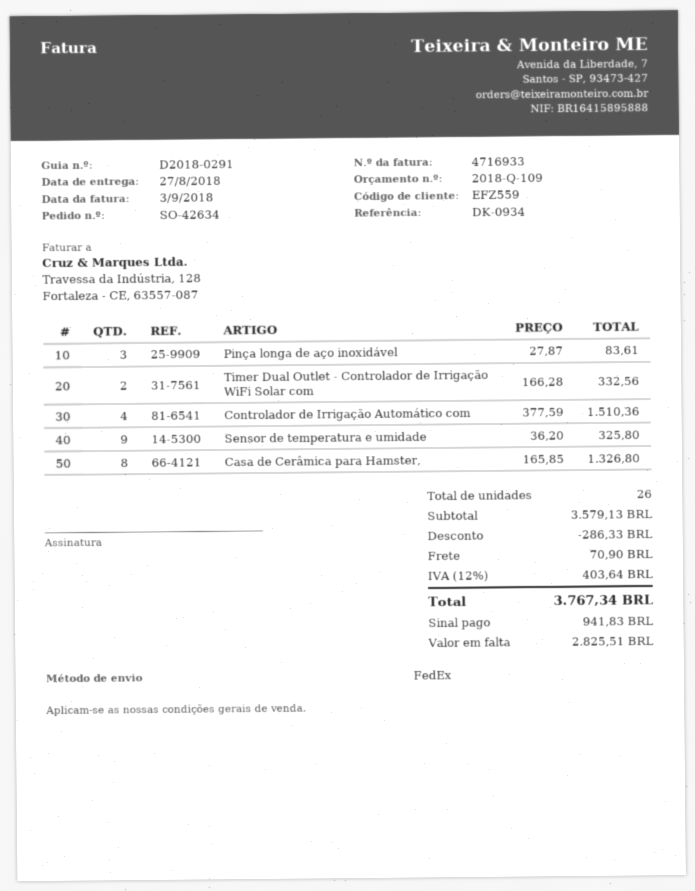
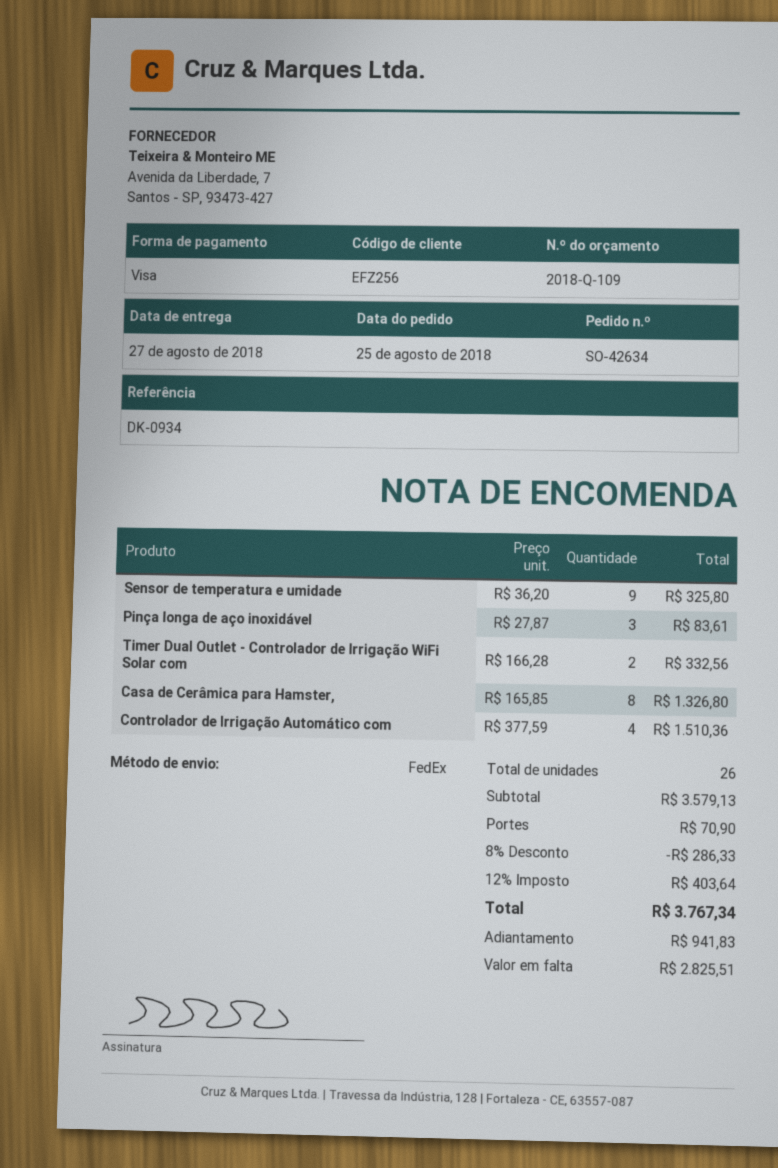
customer number: EFZ559 -> EFZ256

